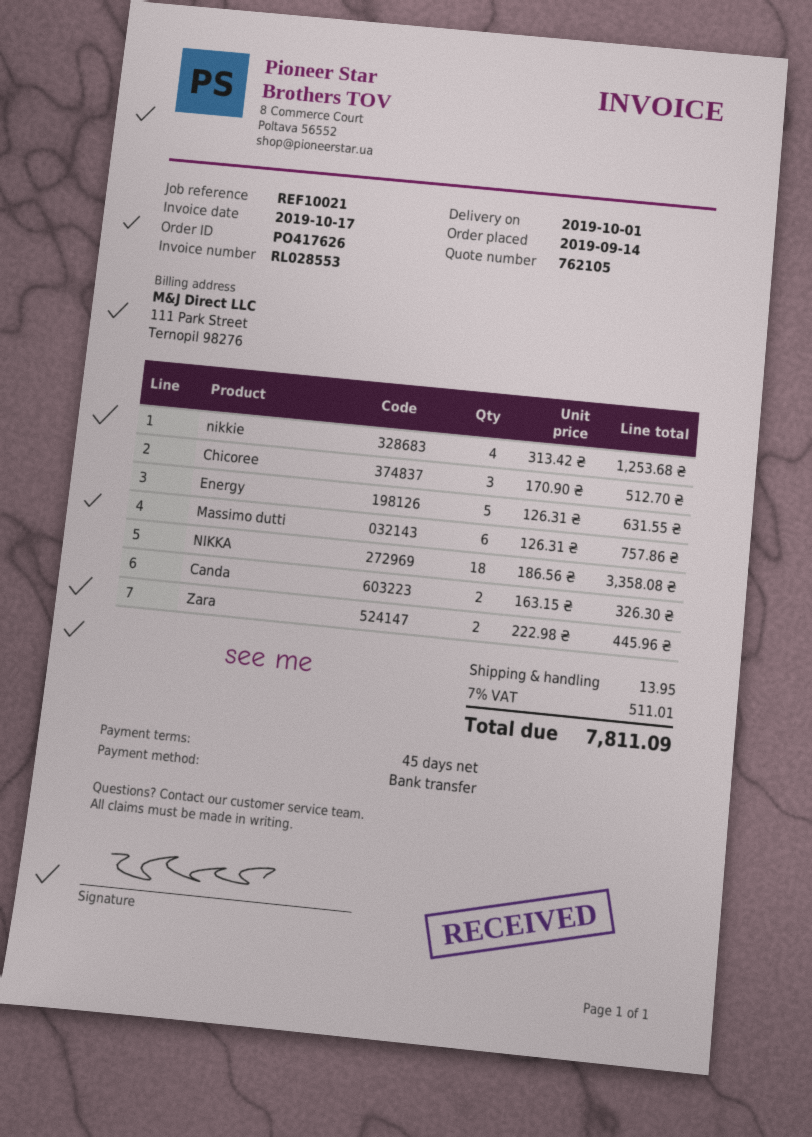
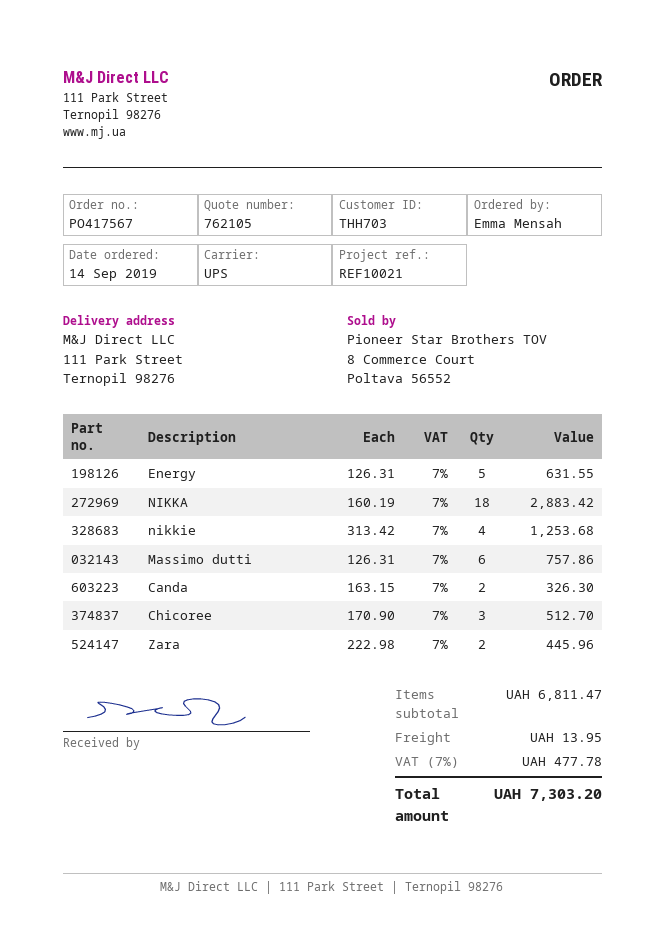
order number: PO417626 -> PO417567
NIKKA: 18 x 186.56 = 3358.08 -> 18 x 160.19 = 2883.42
tax: 7% = 511.01 -> 7% = 477.78
total: 7811.09 -> 7303.20

